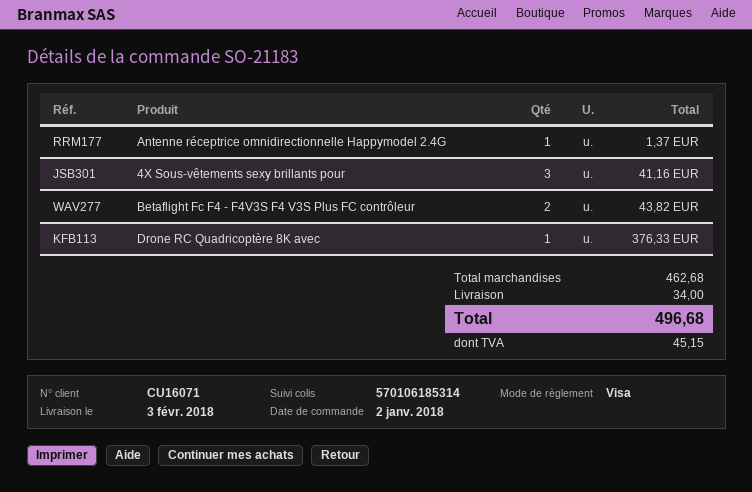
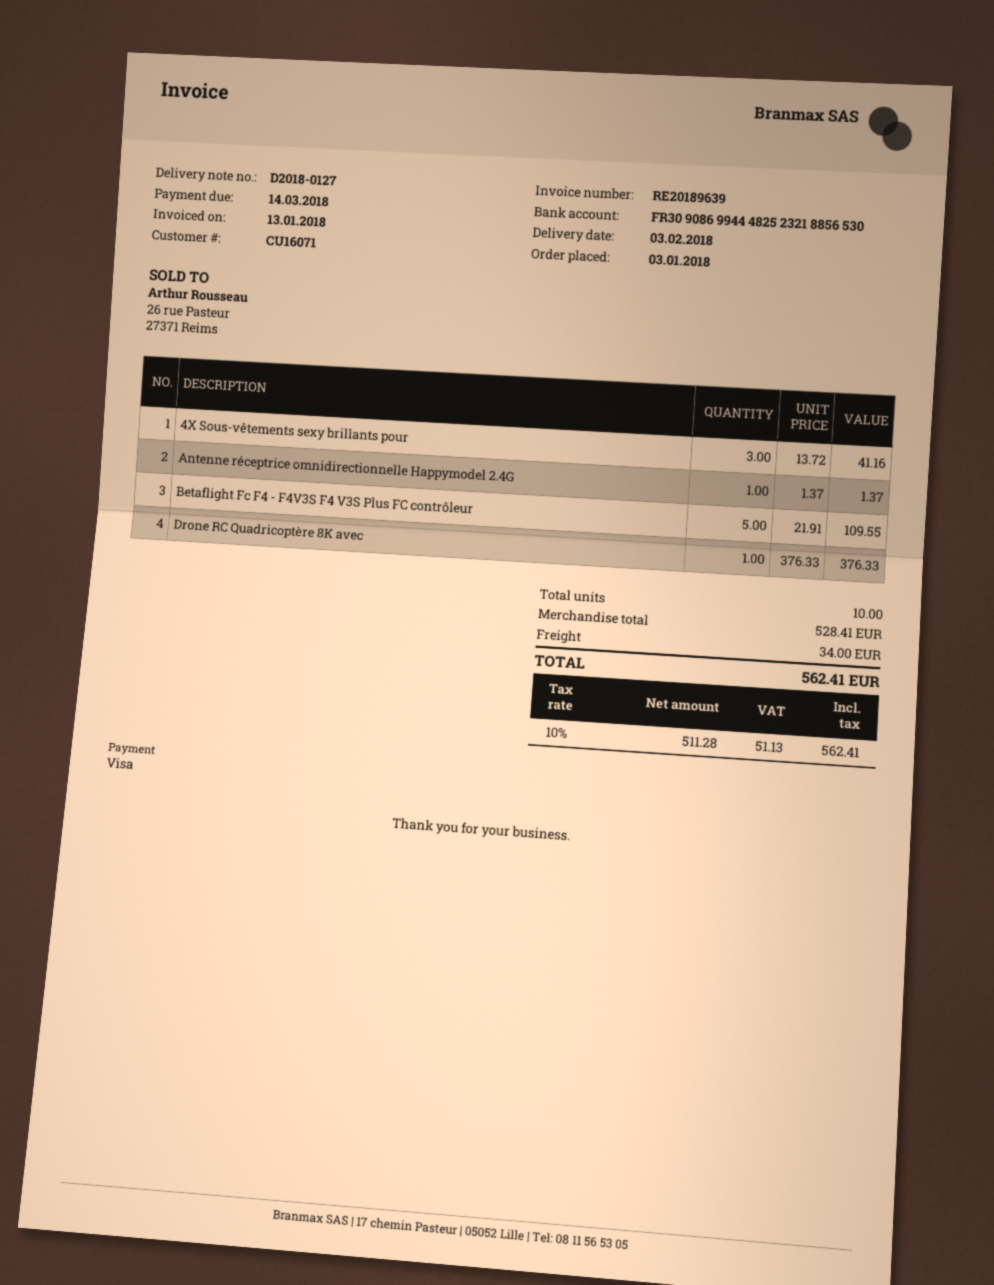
order date: 2018-01-02 -> 2018-01-03
Betaflight Fc F4 - F4V3S F4 V3S Plus FC contrôleur: 2 for 43.82 -> 5 for 109.55
subtotal: 462.68 -> 528.41
tax: 45.15 -> 51.13
total: 496.68 -> 562.41

